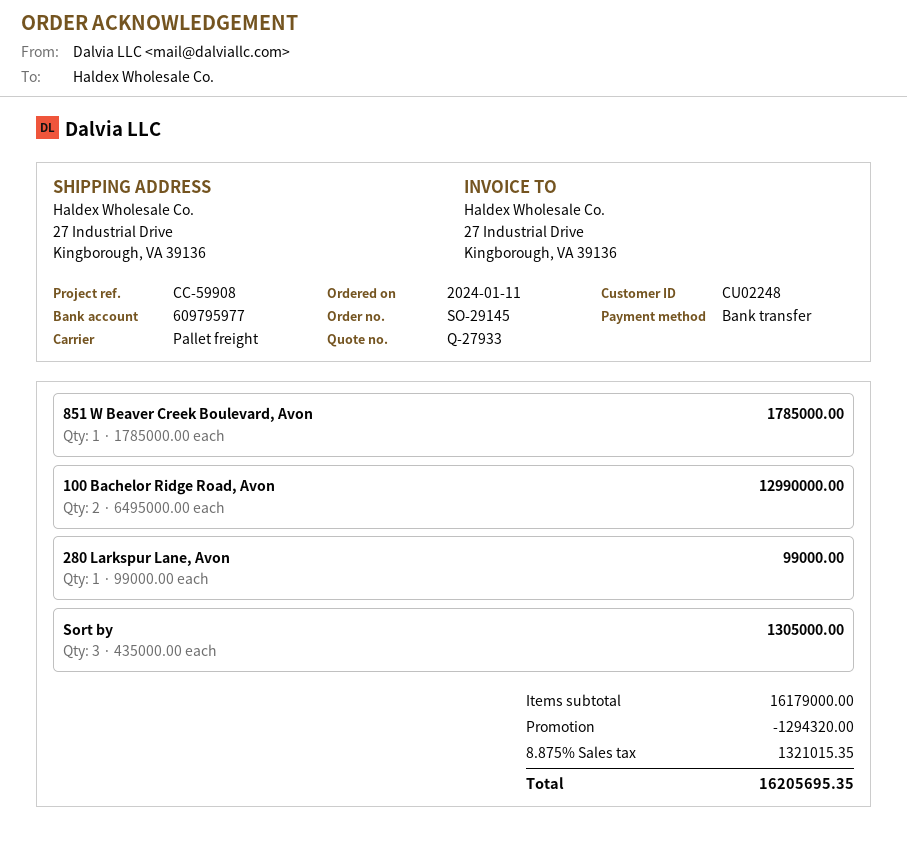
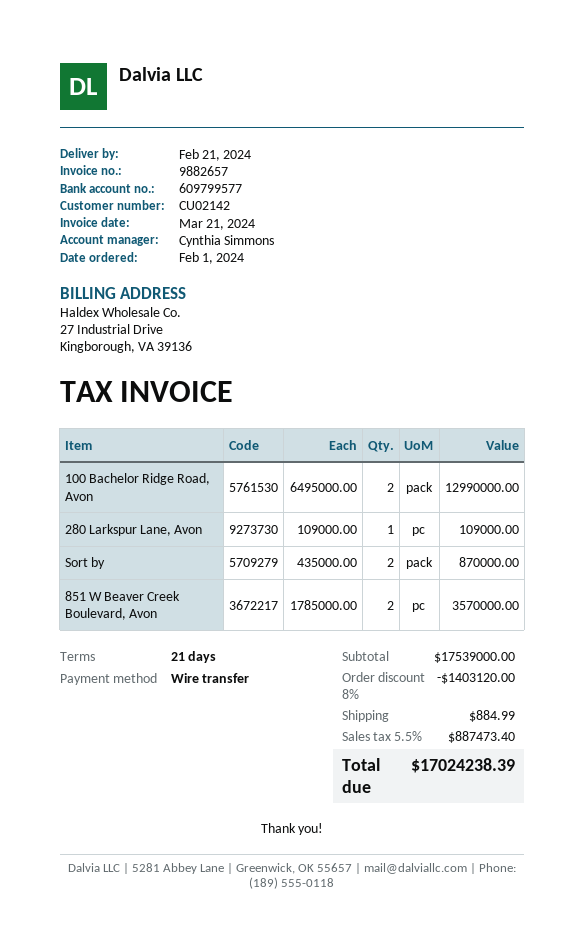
order date: 2024-01-11 -> 2024-02-01
customer number: CU02248 -> CU02142
bank account: 609795977 -> 609799577
851 W Beaver Creek Boulevard, Avon: 1 x 1785000.00 = 1785000.00 -> 2 x 1785000.00 = 3570000.00
280 Larkspur Lane, Avon: 1 x 99000.00 = 99000.00 -> 1 x 109000.00 = 109000.00
Sort by: 3 x 435000.00 = 1305000.00 -> 2 x 435000.00 = 870000.00
subtotal: 16179000.00 -> 17539000.00
discount: 1294320.00 -> 1403120.00
shipping: none -> 884.99
tax: 8.875% = 1321015.35 -> 5.5% = 887473.40
total: 16205695.35 -> 17024238.39

